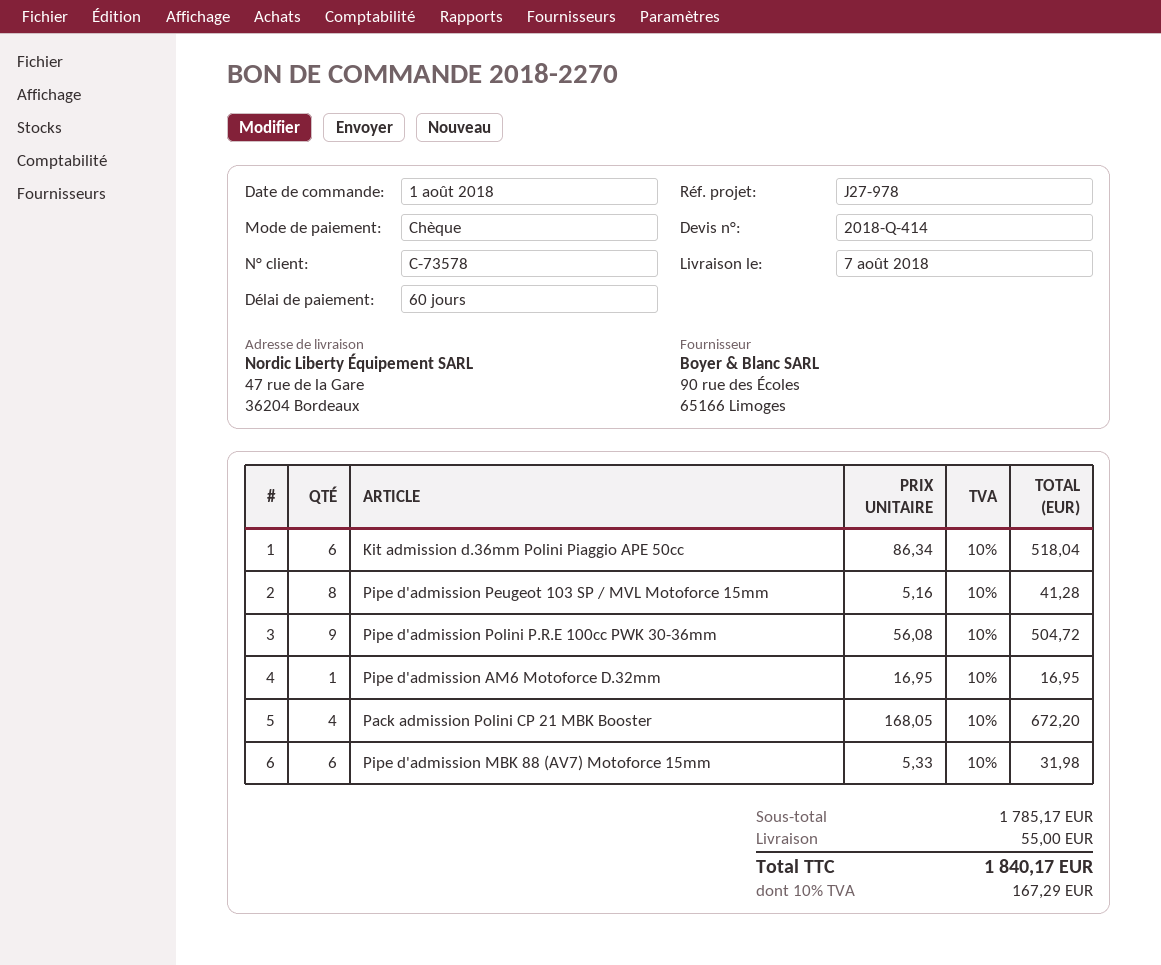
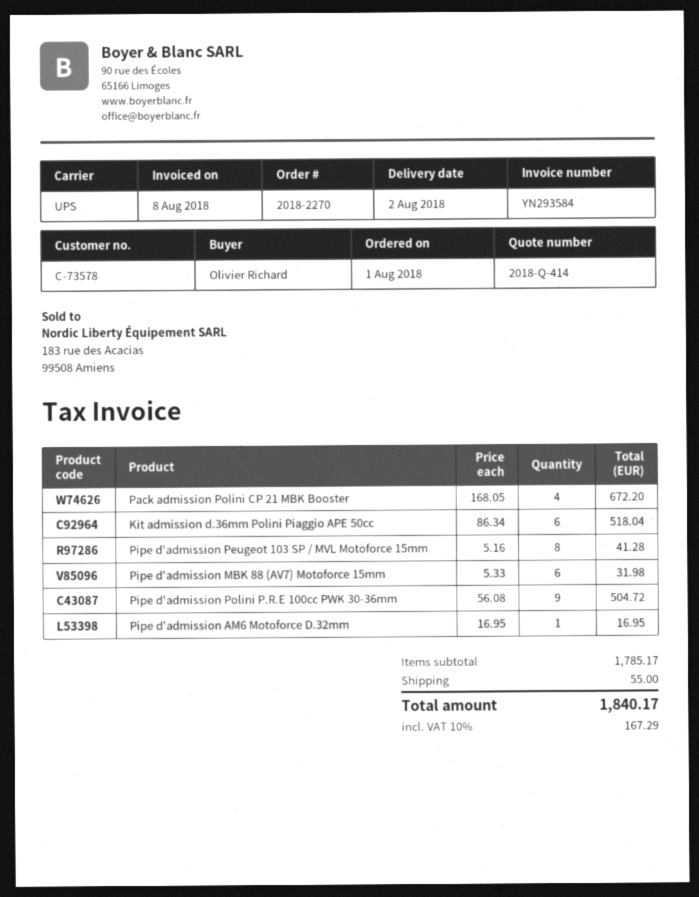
delivery date: 2018-08-07 -> 2018-08-02

